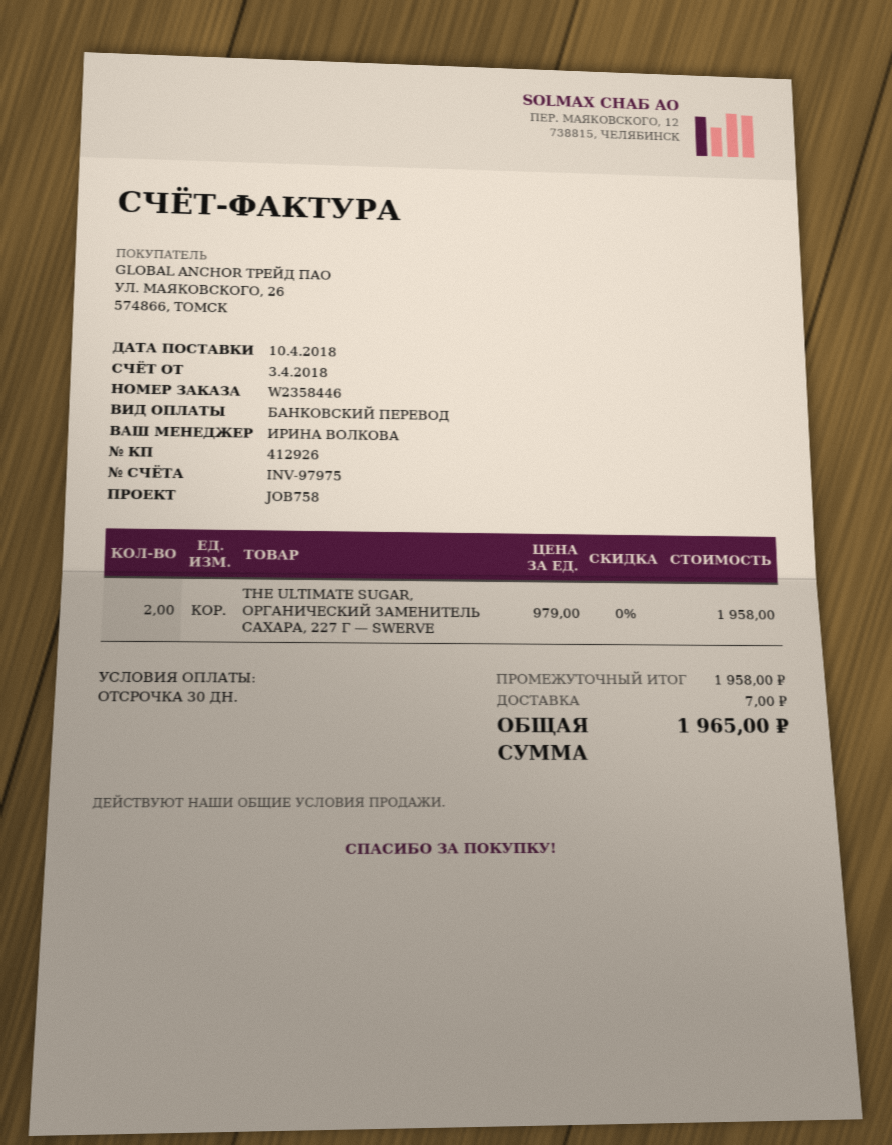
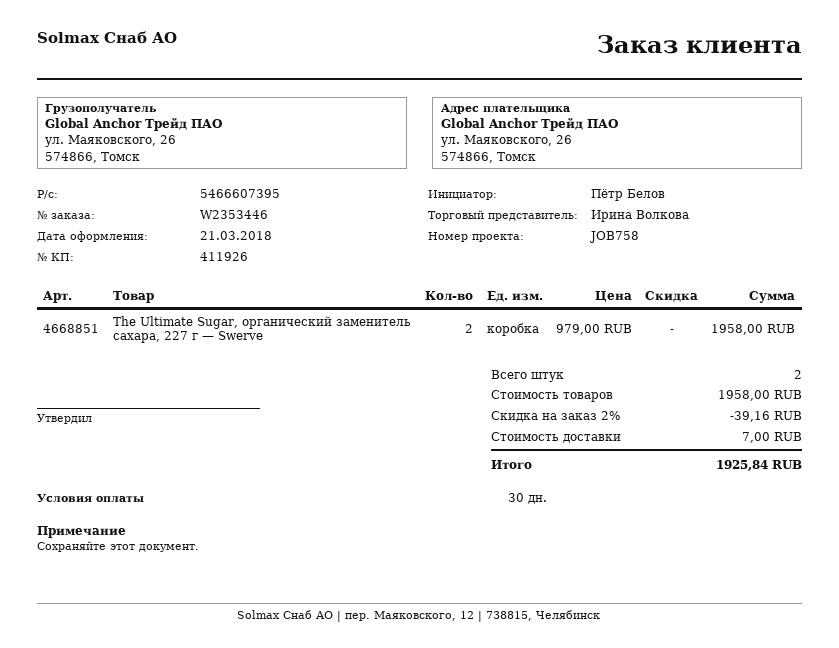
quote number: 412926 -> 411926
order number: W2358446 -> W2353446
discount: none -> 2% = 39.16
total: 1965.00 -> 1925.84

